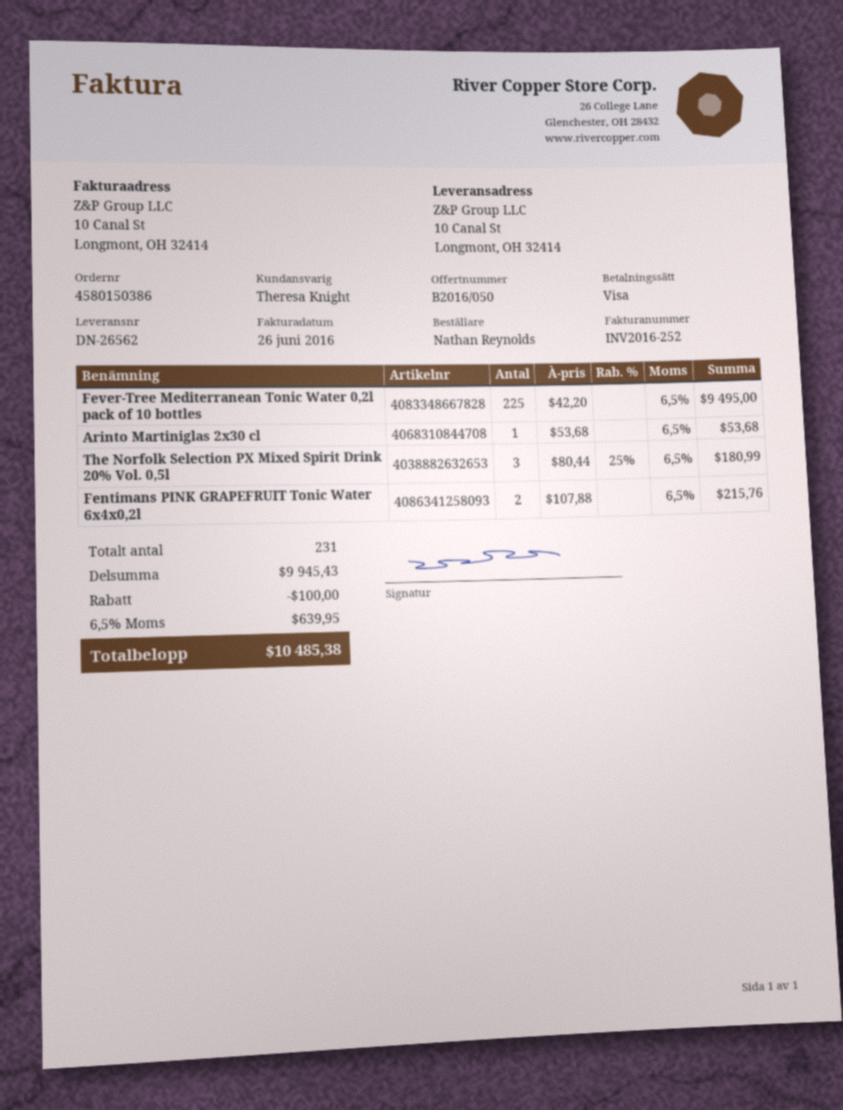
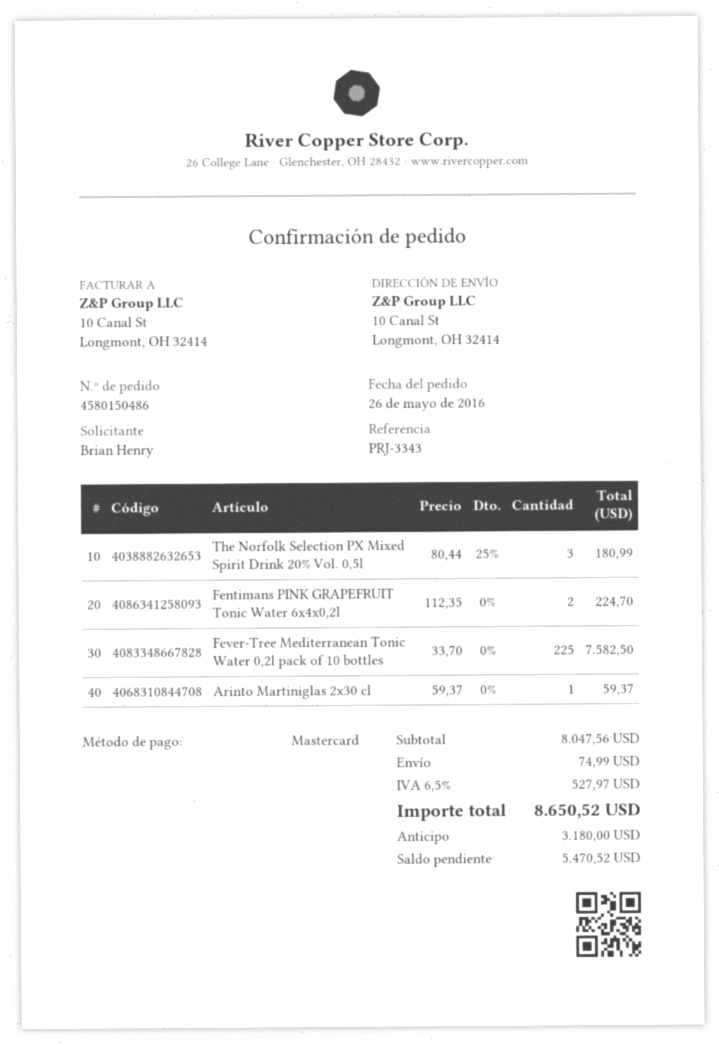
order number: 4580150386 -> 4580150486
ordered by: Nathan Reynolds -> Brian Henry
payment method: Visa -> Mastercard
Fever-Tree Mediterranean Tonic Water 0,2l pack of 10 bottles: 225 x 42.20 = 9495.00 -> 225 x 33.70 = 7582.50
Arinto Martiniglas 2x30 cl: 1 x 53.68 = 53.68 -> 1 x 59.37 = 59.37
Fentimans PINK GRAPEFRUIT Tonic Water 6x4x0,2l: 2 x 107.88 = 215.76 -> 2 x 112.35 = 224.70
subtotal: 9945.43 -> 8047.56
discount: 100.00 -> none
shipping: none -> 74.99
tax: 6.5% = 639.95 -> 6.5% = 527.97
total: 10485.38 -> 8650.52

